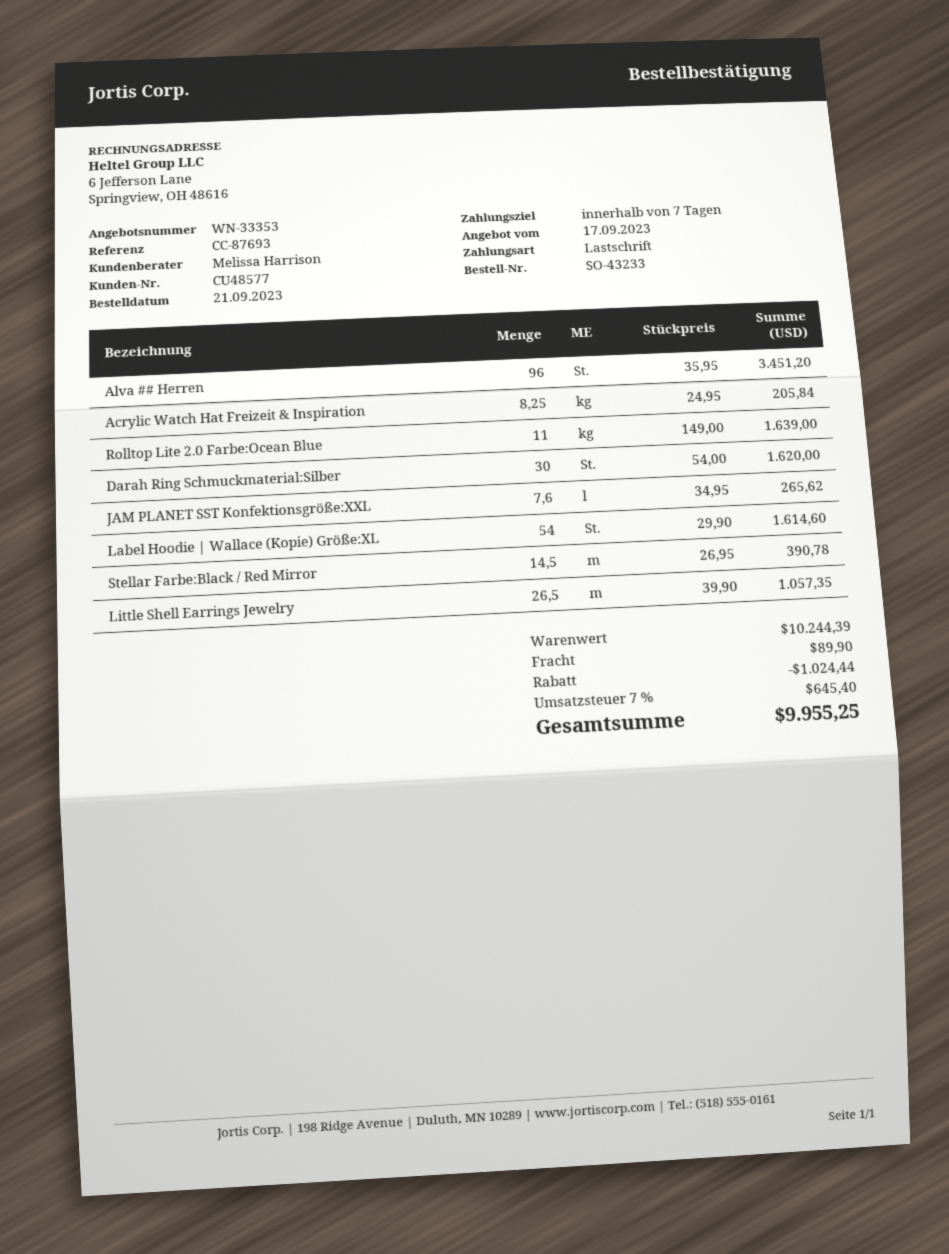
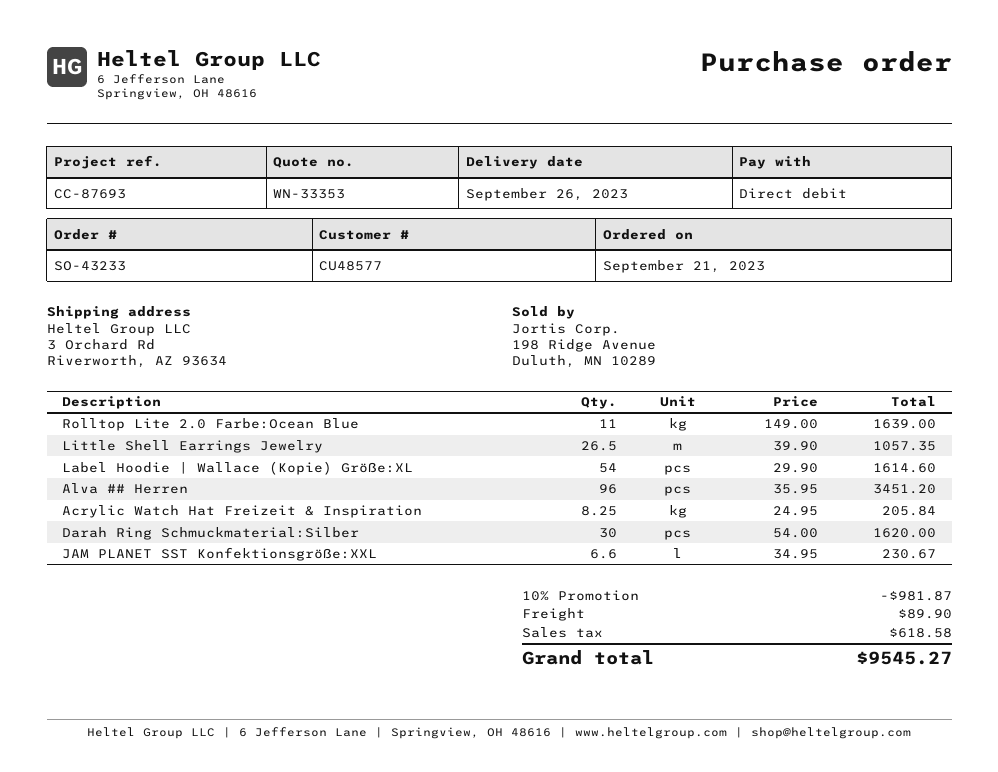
JAM PLANET SST Konfektionsgröße:XXL: 7.6 x 34.95 = 265.62 -> 6.6 x 34.95 = 230.67
Stellar Farbe:Black / Red Mirror: 14.5 x 26.95 = 390.78 -> none
discount: 1024.44 -> 981.87
tax: 645.40 -> 618.58
total: 9955.25 -> 9545.27

